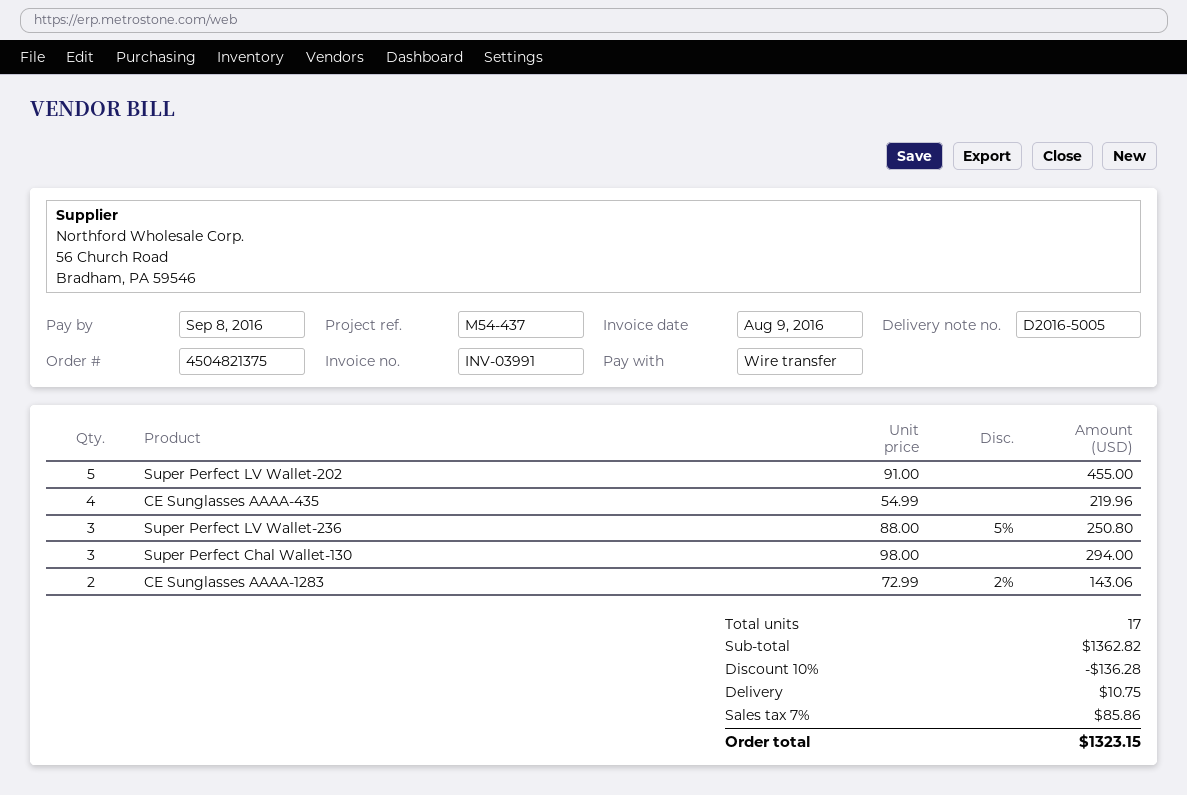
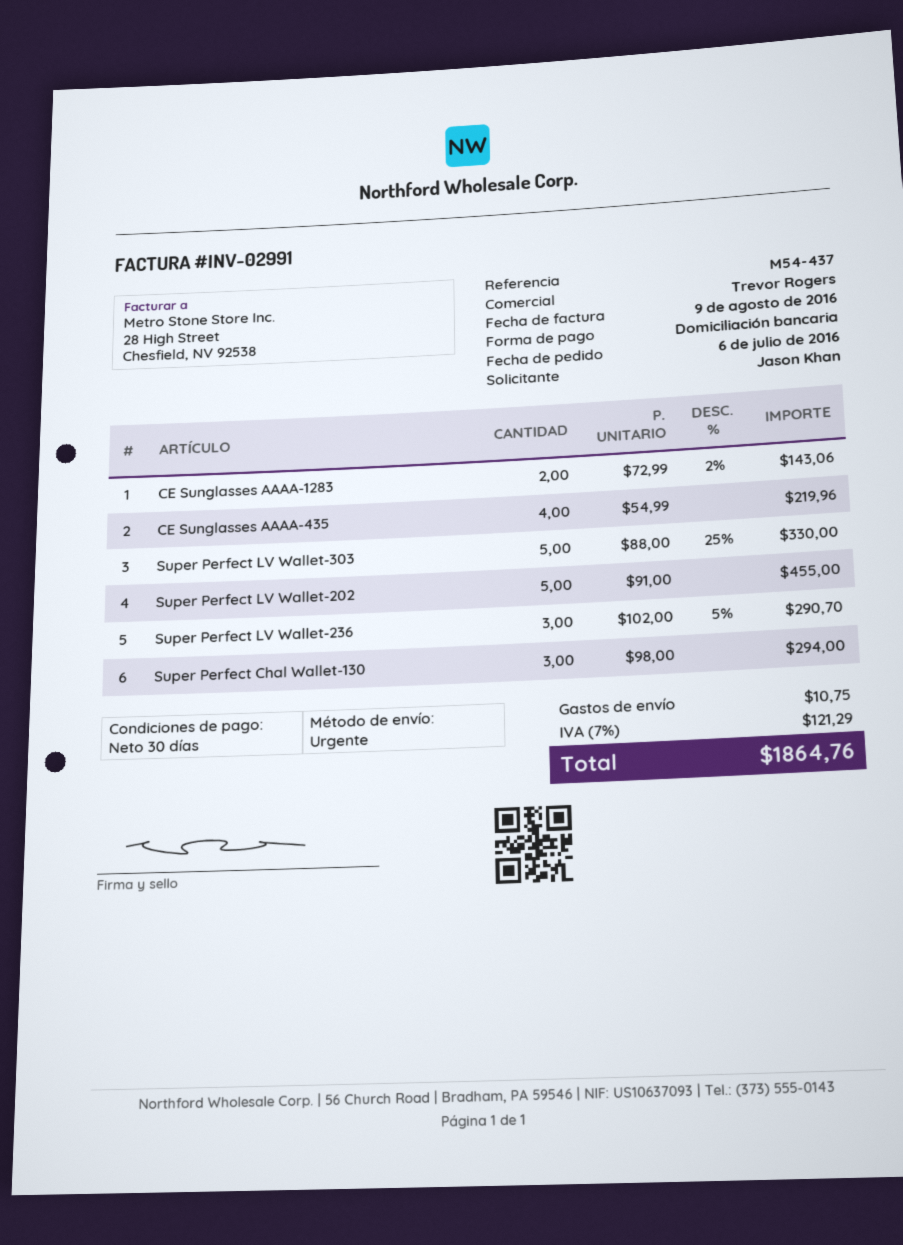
invoice number: INV-03991 -> INV-02991
payment method: bank transfer -> direct debit
Super Perfect LV Wallet-236: 3 x 88.00 - 5% = 250.80 -> 3 x 102.00 - 5% = 290.70
Super Perfect LV Wallet-303: none -> 5 x 88.00 - 25% = 330.00
discount: 10% = 136.28 -> none
tax: 7% = 85.86 -> 7% = 121.29
total: 1323.15 -> 1864.76

